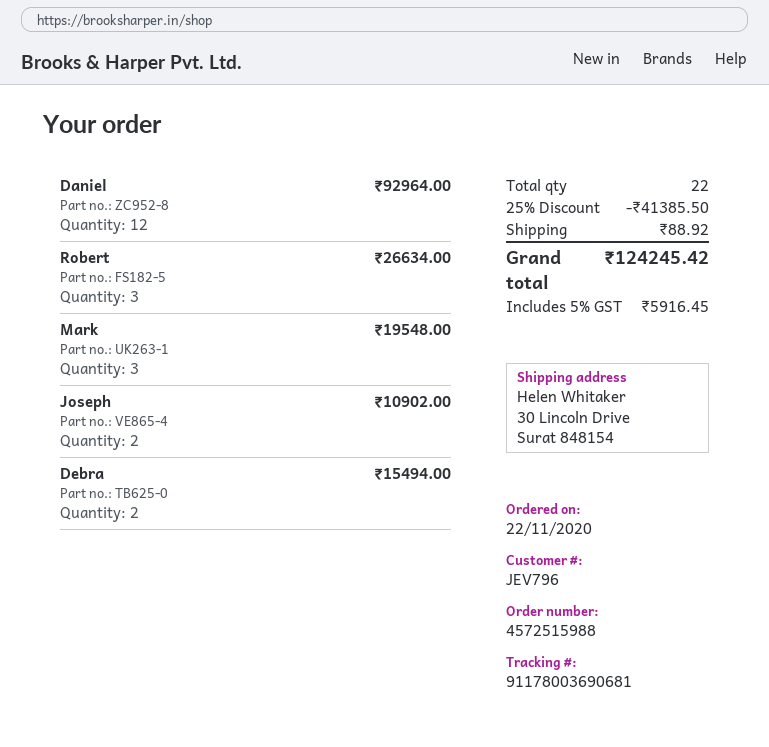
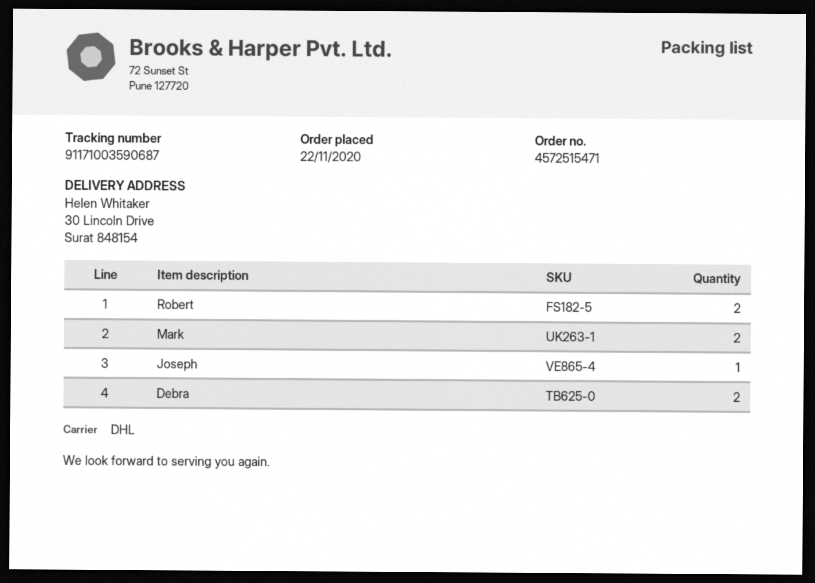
order number: 4572515988 -> 4572515471
tracking number: 91178003690681 -> 91171003590687
Daniel: 12 -> none
Robert: 3 -> 2
Mark: 3 -> 2
Joseph: 2 -> 1

